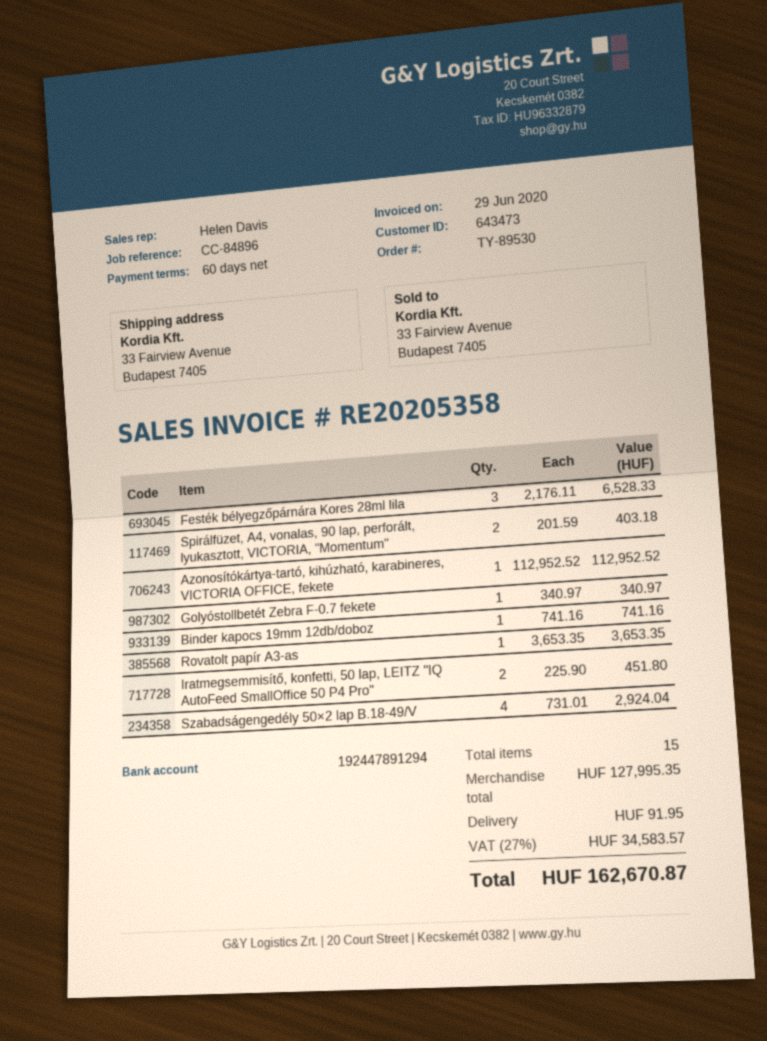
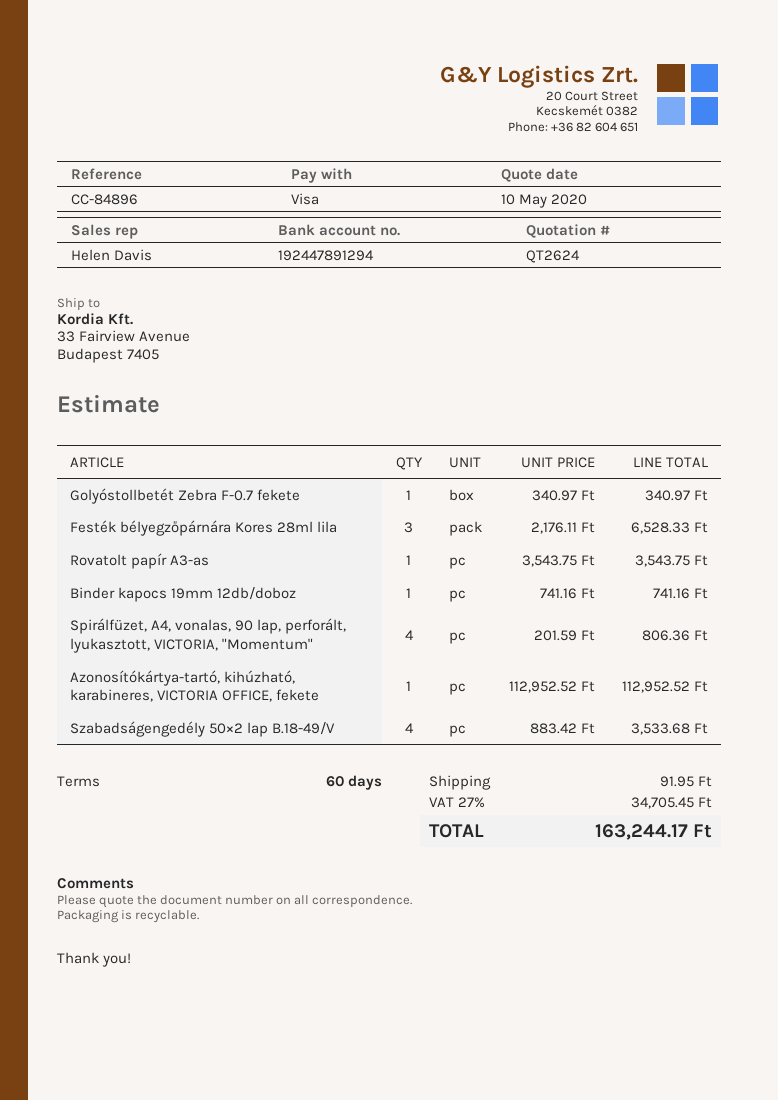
Spirálfüzet, A4, vonalas, 90 lap, perforált, lyukasztott, VICTORIA, "Momentum": 2 x 201.59 = 403.18 -> 4 x 201.59 = 806.36
Rovatolt papír A3-as: 1 x 3653.35 = 3653.35 -> 1 x 3543.75 = 3543.75
Iratmegsemmisítő, konfetti, 50 lap, LEITZ "IQ AutoFeed SmallOffice 50 P4 Pro": 2 x 225.90 = 451.80 -> none
Szabadságengedély 50×2 lap B.18-49/V: 4 x 731.01 = 2924.04 -> 4 x 883.42 = 3533.68
tax: 27% = 34583.57 -> 27% = 34705.45
total: 162670.87 -> 163244.17

